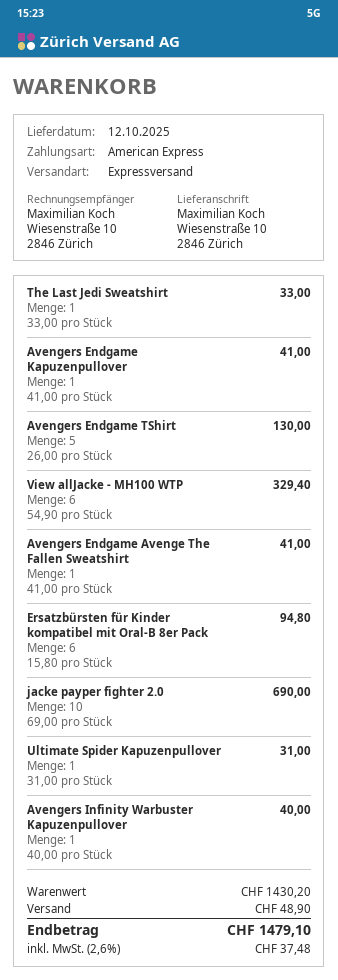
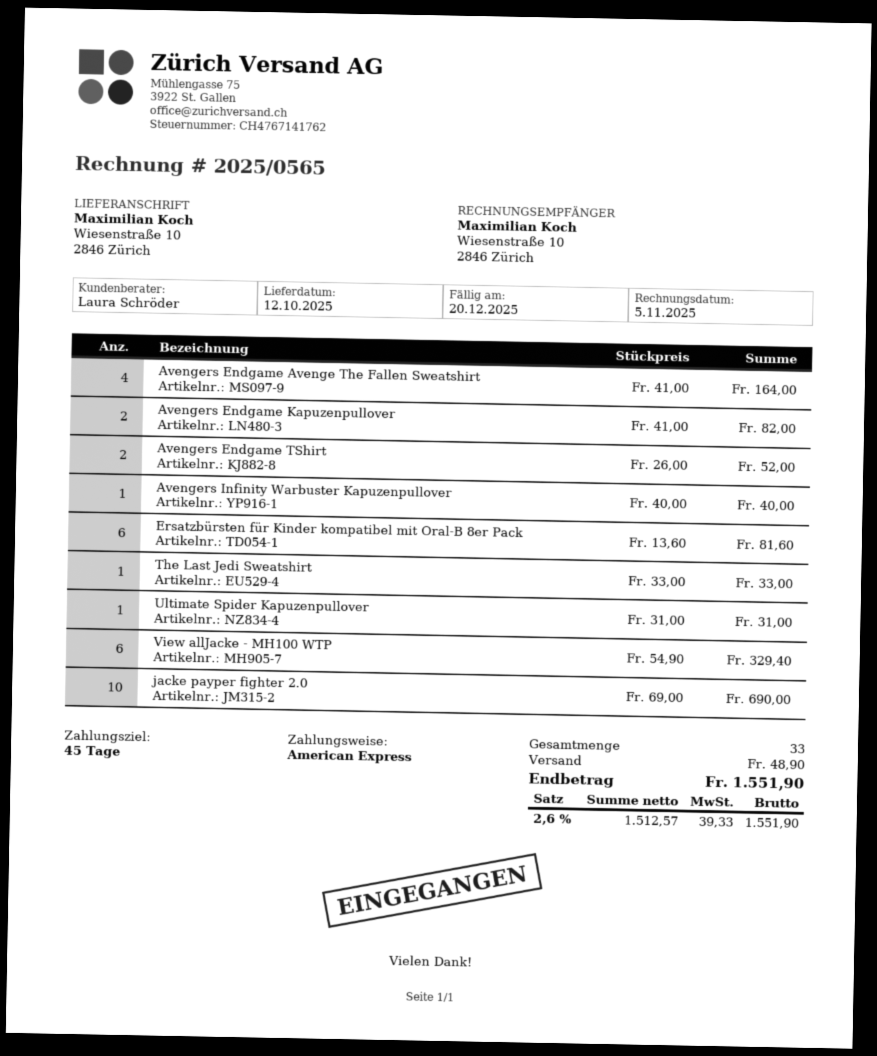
Avengers Endgame Kapuzenpullover: 1 x 41.00 = 41.00 -> 2 x 41.00 = 82.00
Avengers Endgame TShirt: 5 x 26.00 = 130.00 -> 2 x 26.00 = 52.00
Avengers Endgame Avenge The Fallen Sweatshirt: 1 x 41.00 = 41.00 -> 4 x 41.00 = 164.00
Ersatzbürsten für Kinder kompatibel mit Oral-B 8er Pack: 6 x 15.80 = 94.80 -> 6 x 13.60 = 81.60
tax: 2.6% = 37.48 -> 2.6% = 39.33
total: 1479.10 -> 1551.90

